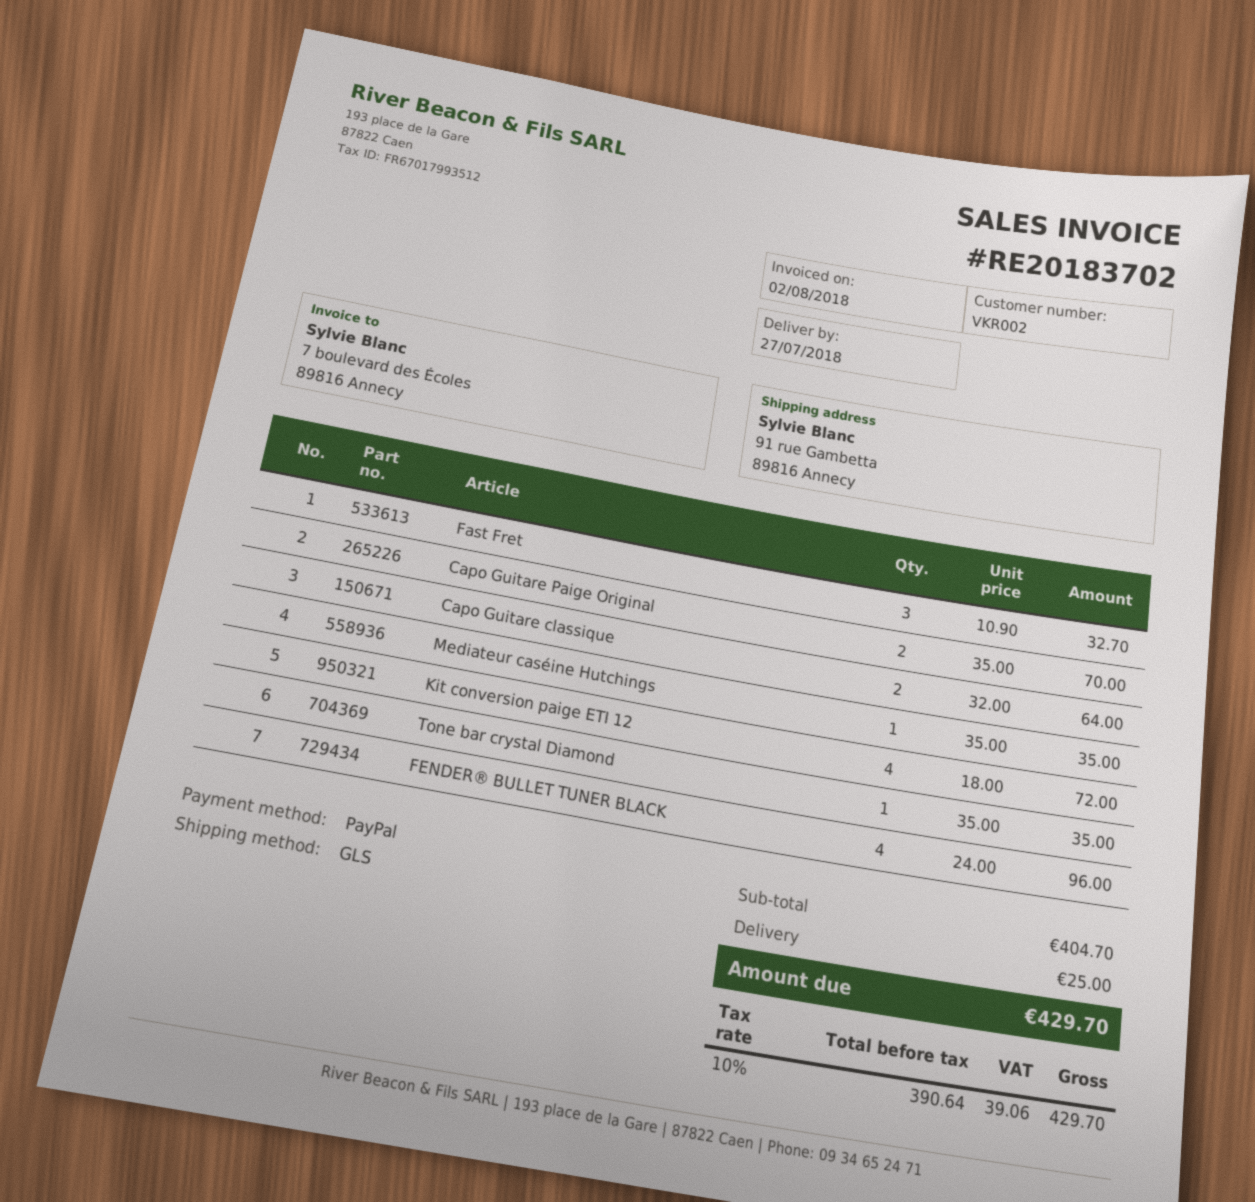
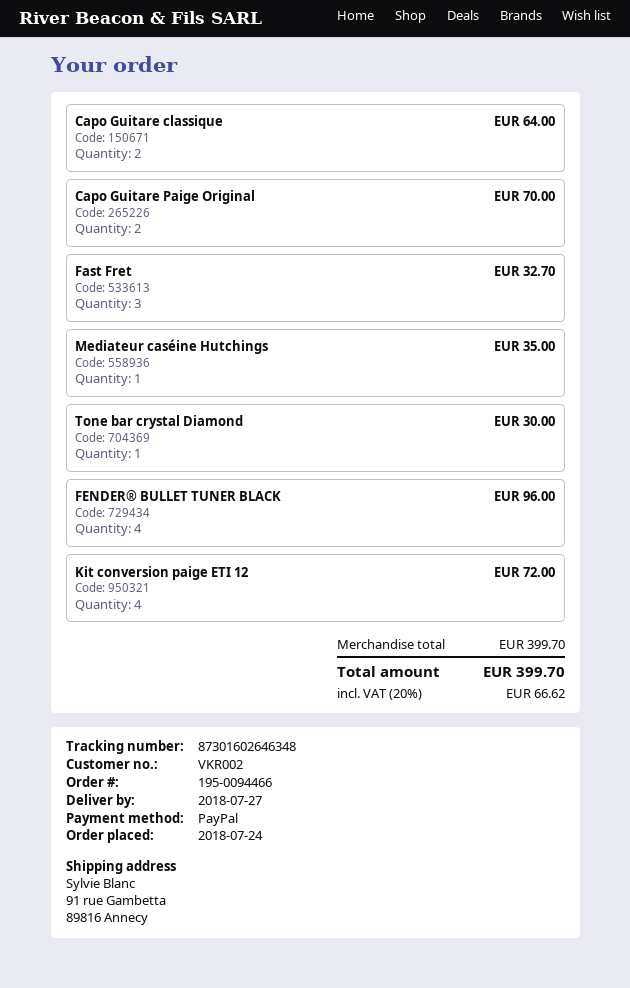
Tone bar crystal Diamond: 1 for 35.00 -> 1 for 30.00
subtotal: 404.70 -> 399.70
shipping: 25.00 -> none
tax: 10% = 39.06 -> 20% = 66.62
total: 429.70 -> 399.70

